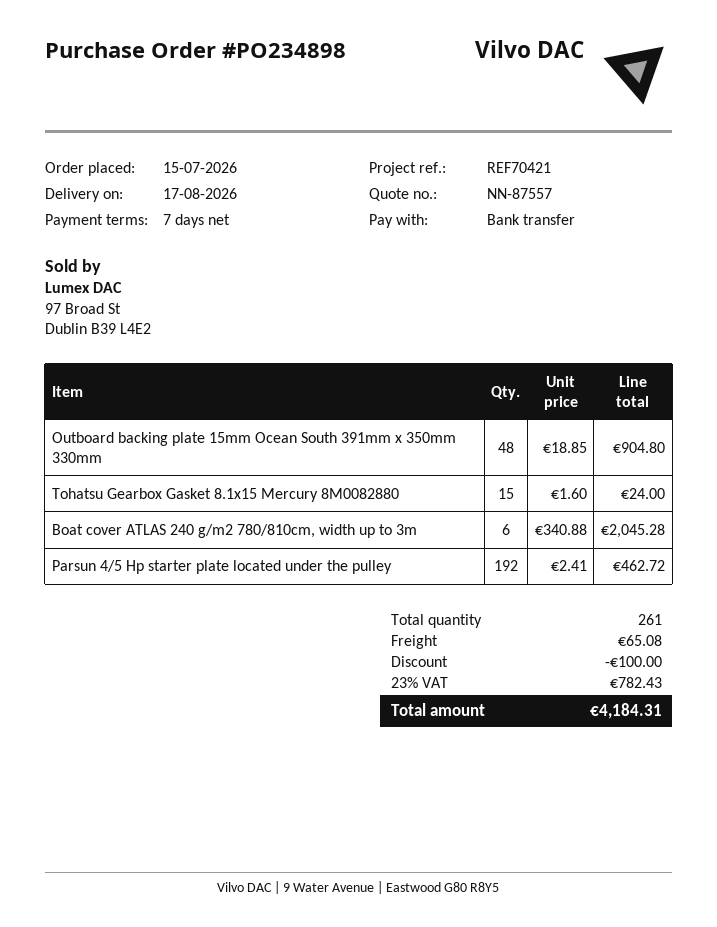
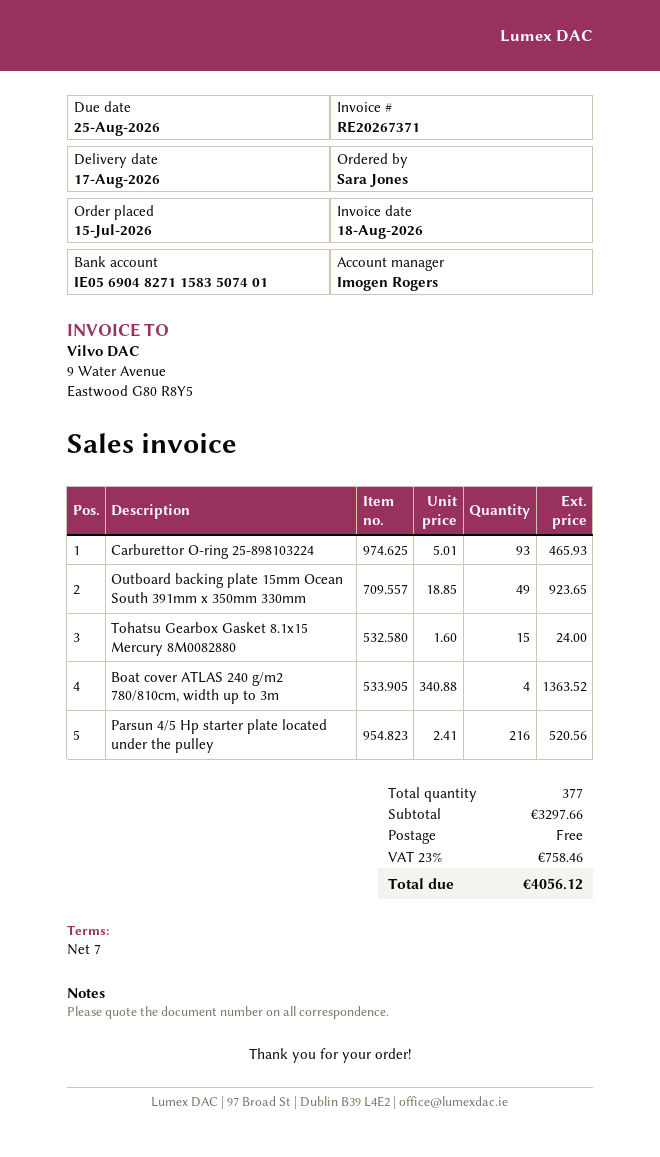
Outboard backing plate 15mm Ocean South 391mm x 350mm 330mm: 48 x 18.85 = 904.80 -> 49 x 18.85 = 923.65
Boat cover ATLAS 240 g/m2 780/810cm, width up to 3m: 6 x 340.88 = 2045.28 -> 4 x 340.88 = 1363.52
Parsun 4/5 Hp starter plate located under the pulley: 192 x 2.41 = 462.72 -> 216 x 2.41 = 520.56
Carburettor O-ring 25-898103224: none -> 93 x 5.01 = 465.93
total quantity: 261 -> 377
discount: 100.00 -> none
shipping: 65.08 -> 0.00
tax: 23% = 782.43 -> 23% = 758.46
total: 4184.31 -> 4056.12

